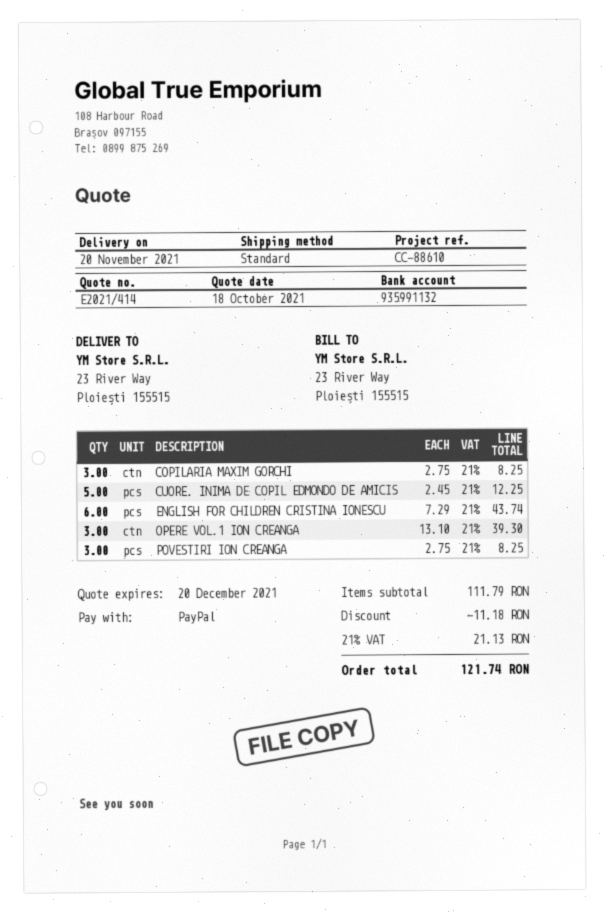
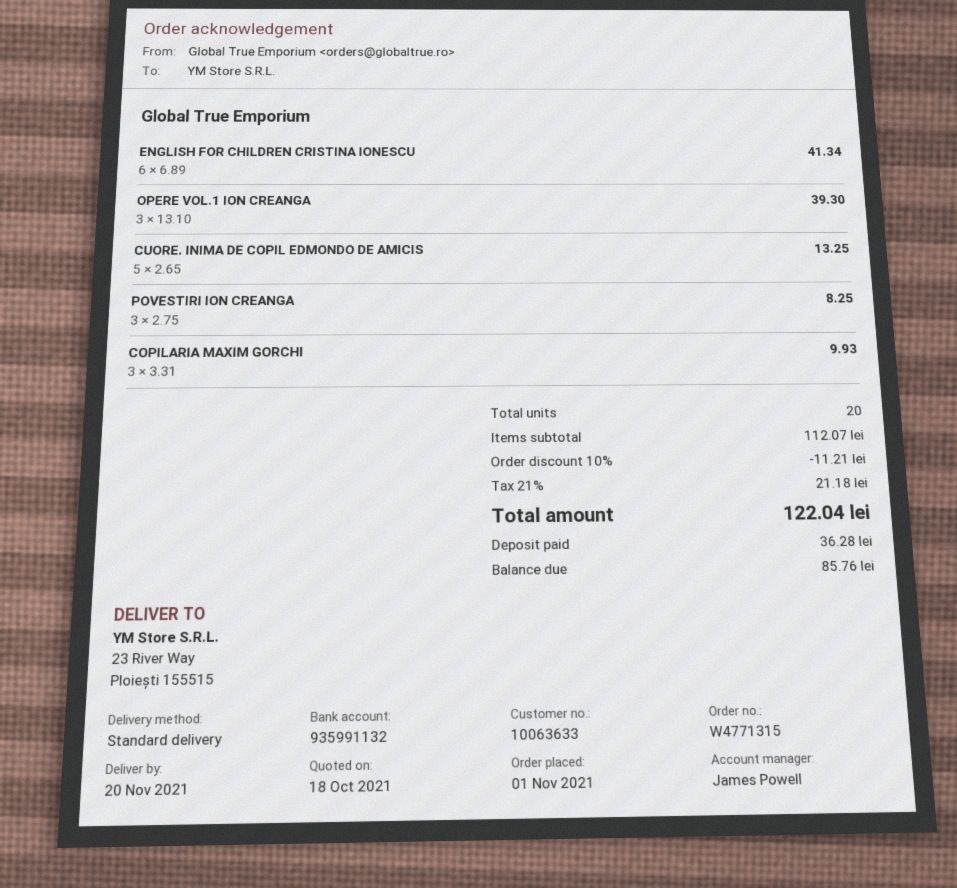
COPILARIA MAXIM GORCHI: 3 x 2.75 = 8.25 -> 3 x 3.31 = 9.93
CUORE. INIMA DE COPIL EDMONDO DE AMICIS: 5 x 2.45 = 12.25 -> 5 x 2.65 = 13.25
ENGLISH FOR CHILDREN CRISTINA IONESCU: 6 x 7.29 = 43.74 -> 6 x 6.89 = 41.34
subtotal: 111.79 -> 112.07
discount: 11.18 -> 11.21
tax: 21% = 21.13 -> 21% = 21.18
total: 121.74 -> 122.04

